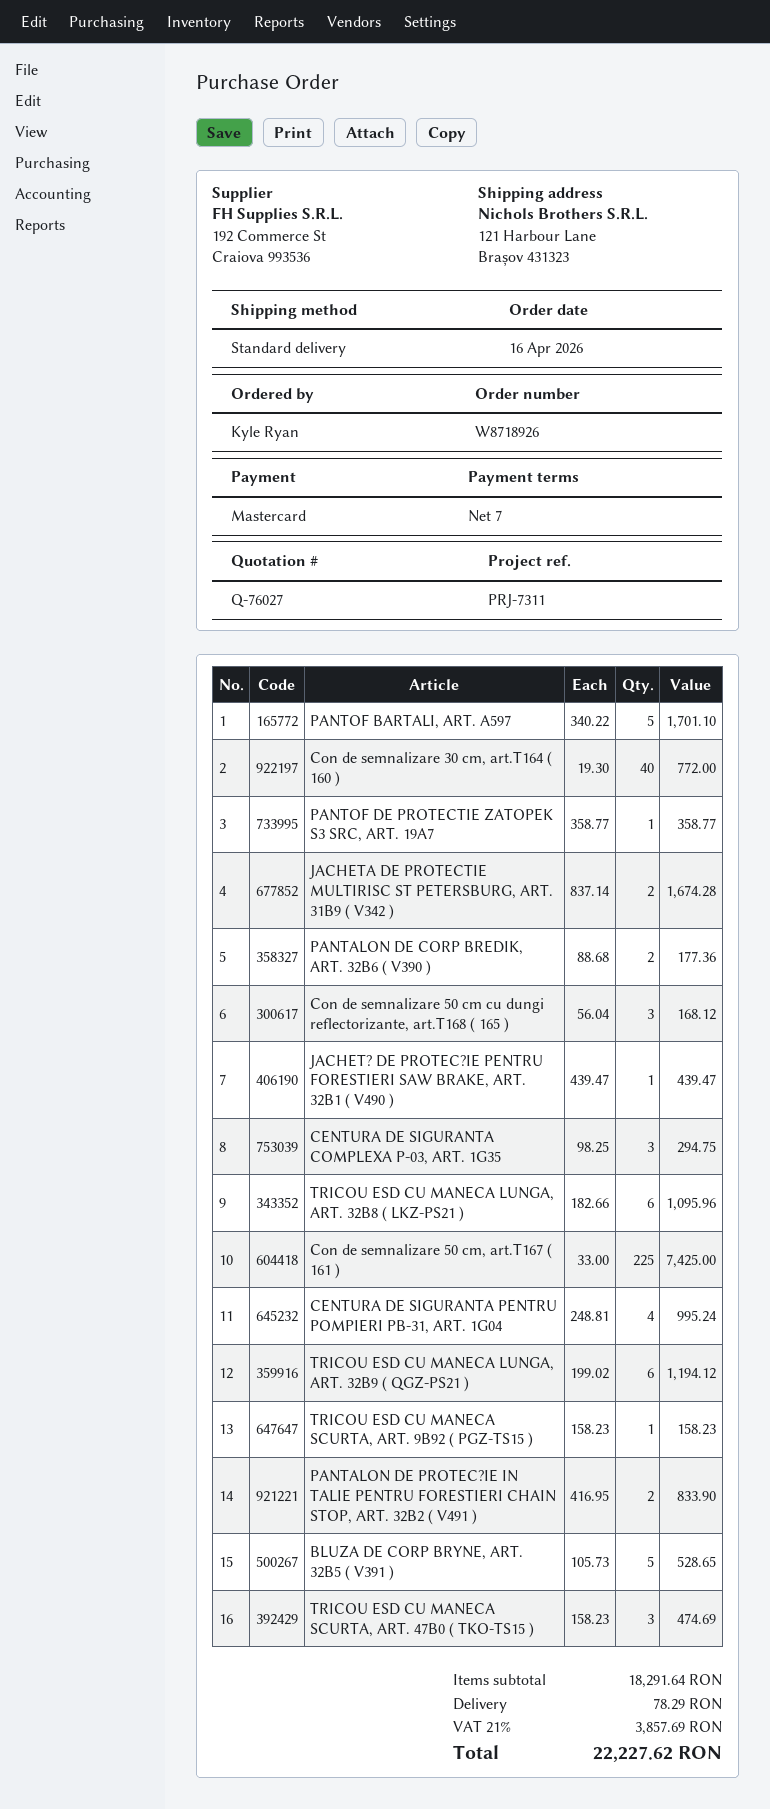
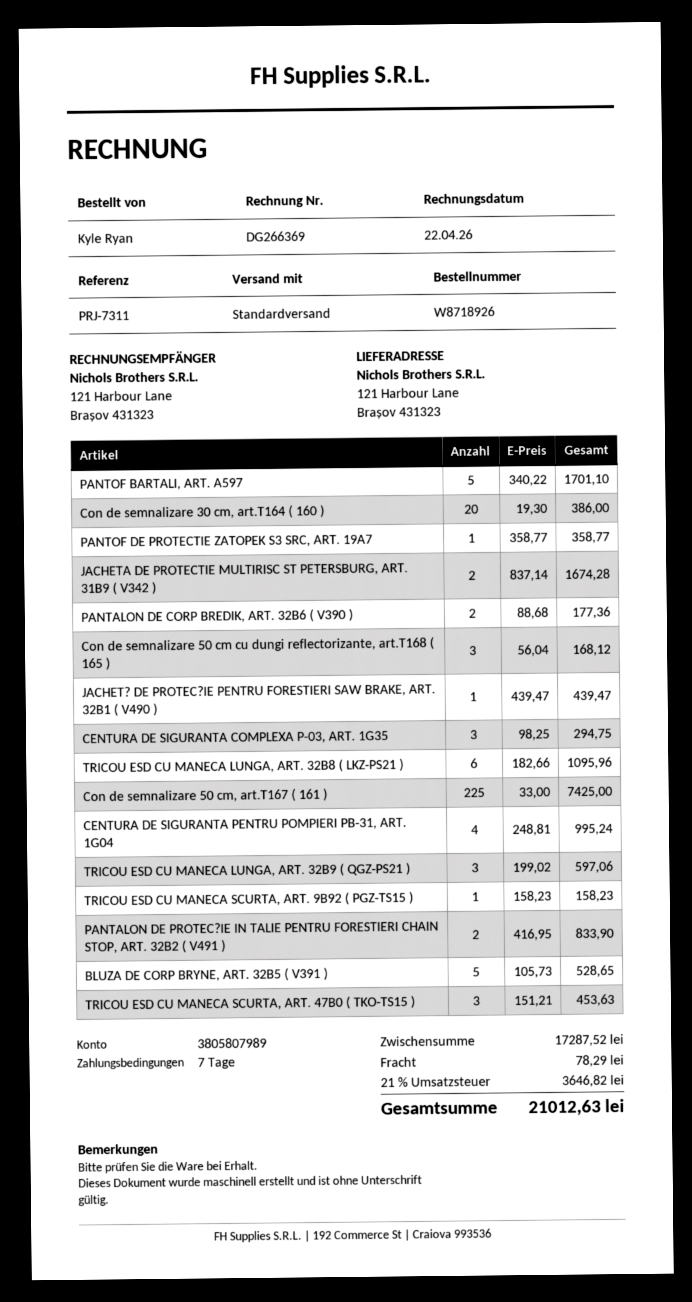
Con de semnalizare 30 cm, art.T164 ( 160 ): 40 x 19.30 = 772.00 -> 20 x 19.30 = 386.00
TRICOU ESD CU MANECA LUNGA, ART. 32B9 ( QGZ-PS21 ): 6 x 199.02 = 1194.12 -> 3 x 199.02 = 597.06
TRICOU ESD CU MANECA SCURTA, ART. 47B0 ( TKO-TS15 ): 3 x 158.23 = 474.69 -> 3 x 151.21 = 453.63
subtotal: 18291.64 -> 17287.52
tax: 21% = 3857.69 -> 21% = 3646.82
total: 22227.62 -> 21012.63

